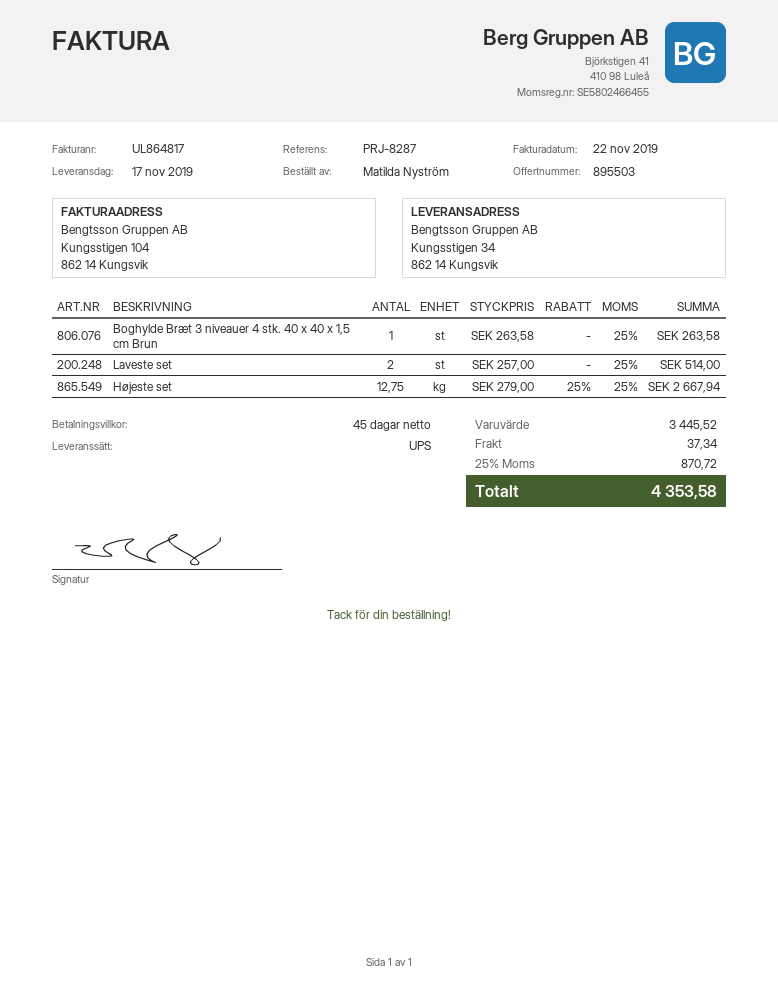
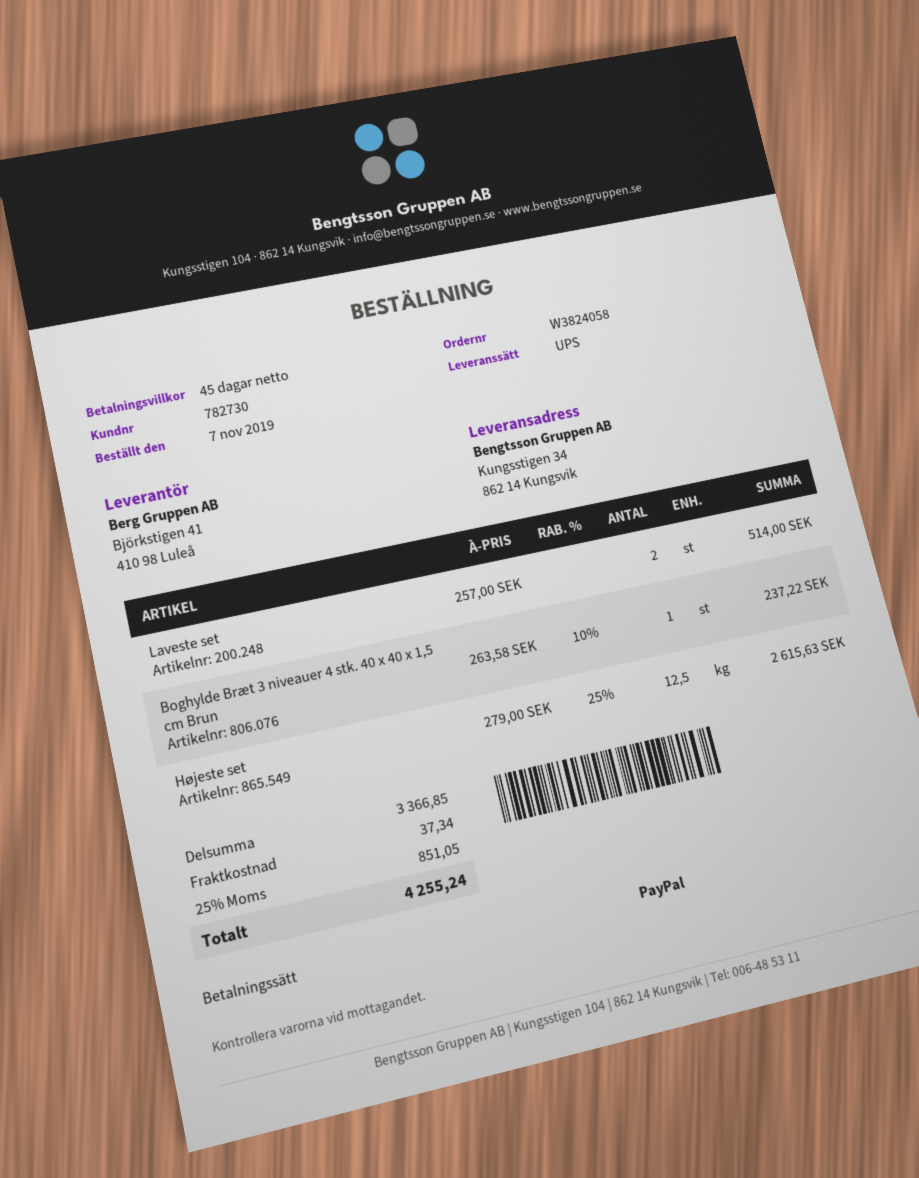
Boghylde Bræt 3 niveauer 4 stk. 40 x 40 x 1,5 cm Brun: 1 x 263.58 = 263.58 -> 1 x 263.58 - 10% = 237.22
Højeste set: 12.75 x 279.00 - 25% = 2667.94 -> 12.5 x 279.00 - 25% = 2615.63
subtotal: 3445.52 -> 3366.85
tax: 25% = 870.72 -> 25% = 851.05
total: 4353.58 -> 4255.24

